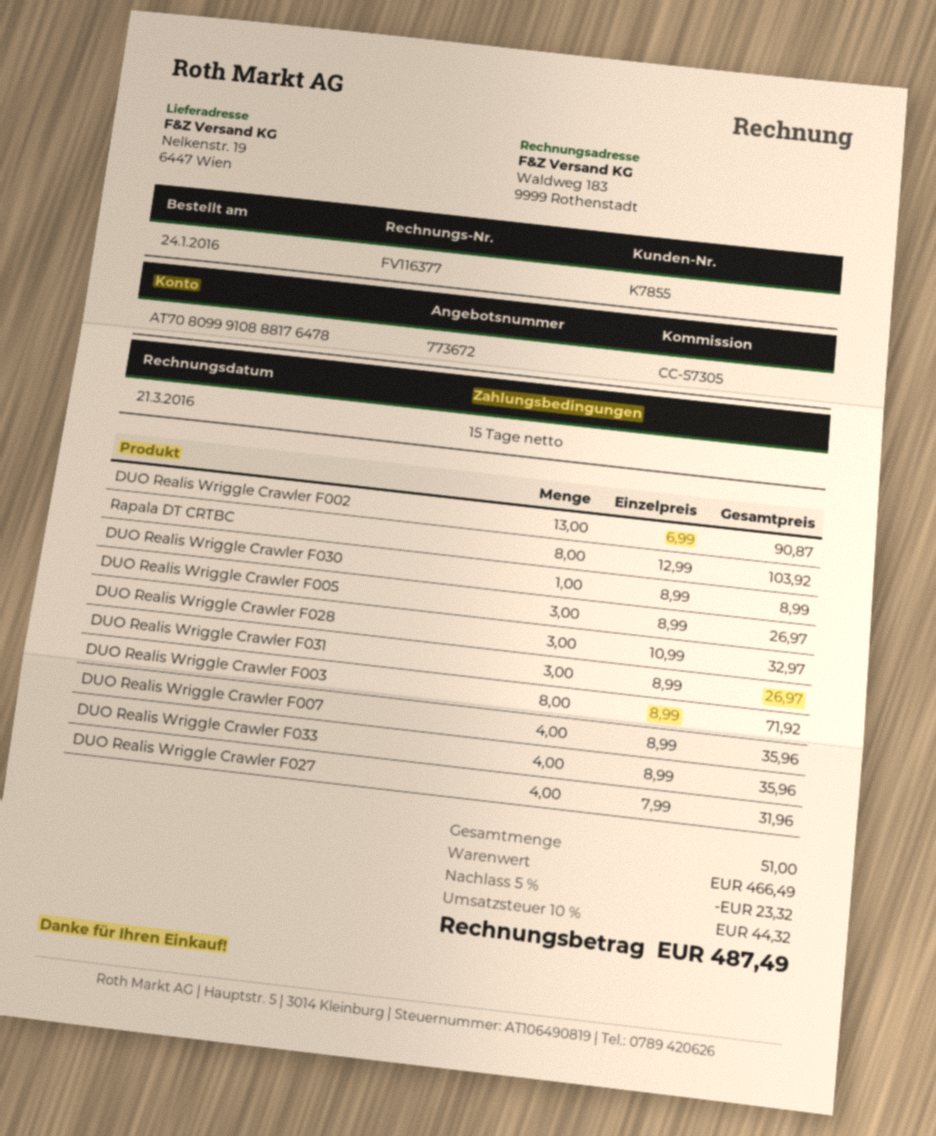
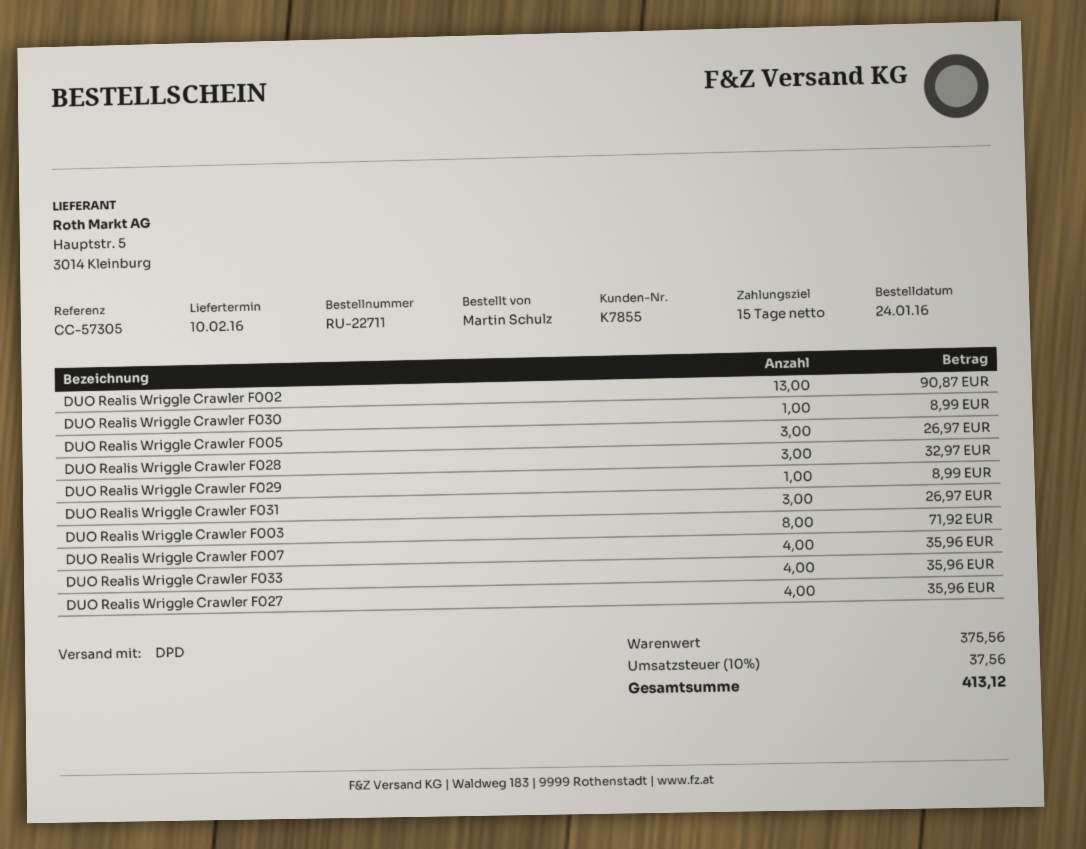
Rapala DT CRTBC: 8 for 103.92 -> none
DUO Realis Wriggle Crawler F027: 4 for 31.96 -> 4 for 35.96
DUO Realis Wriggle Crawler F029: none -> 1 for 8.99
subtotal: 466.49 -> 375.56
discount: 5% = 23.32 -> none
tax: 10% = 44.32 -> 10% = 37.56
total: 487.49 -> 413.12

